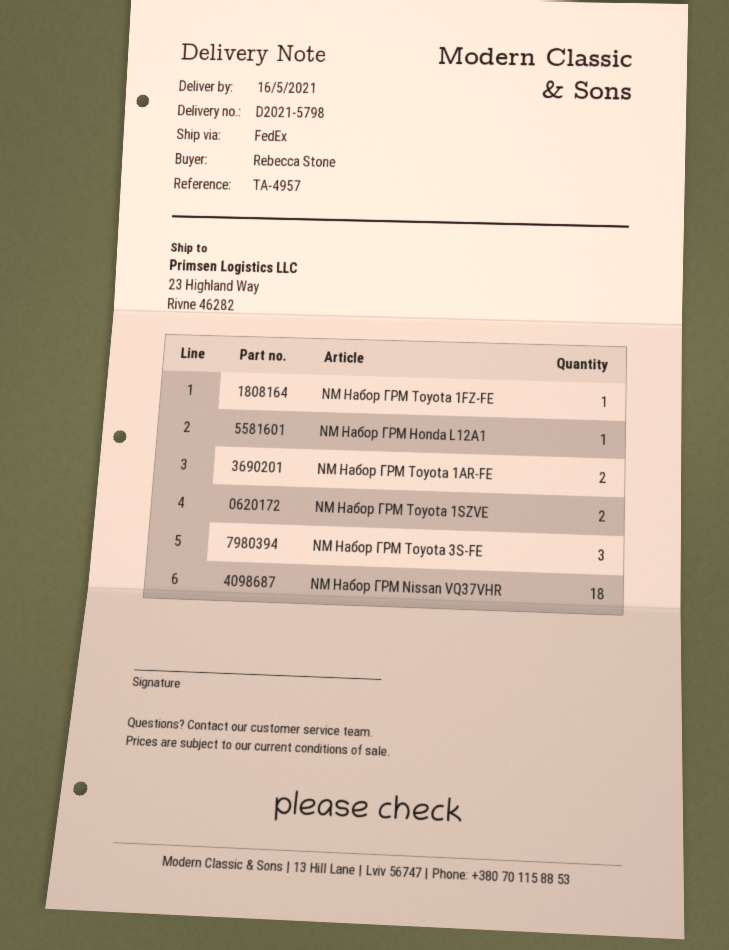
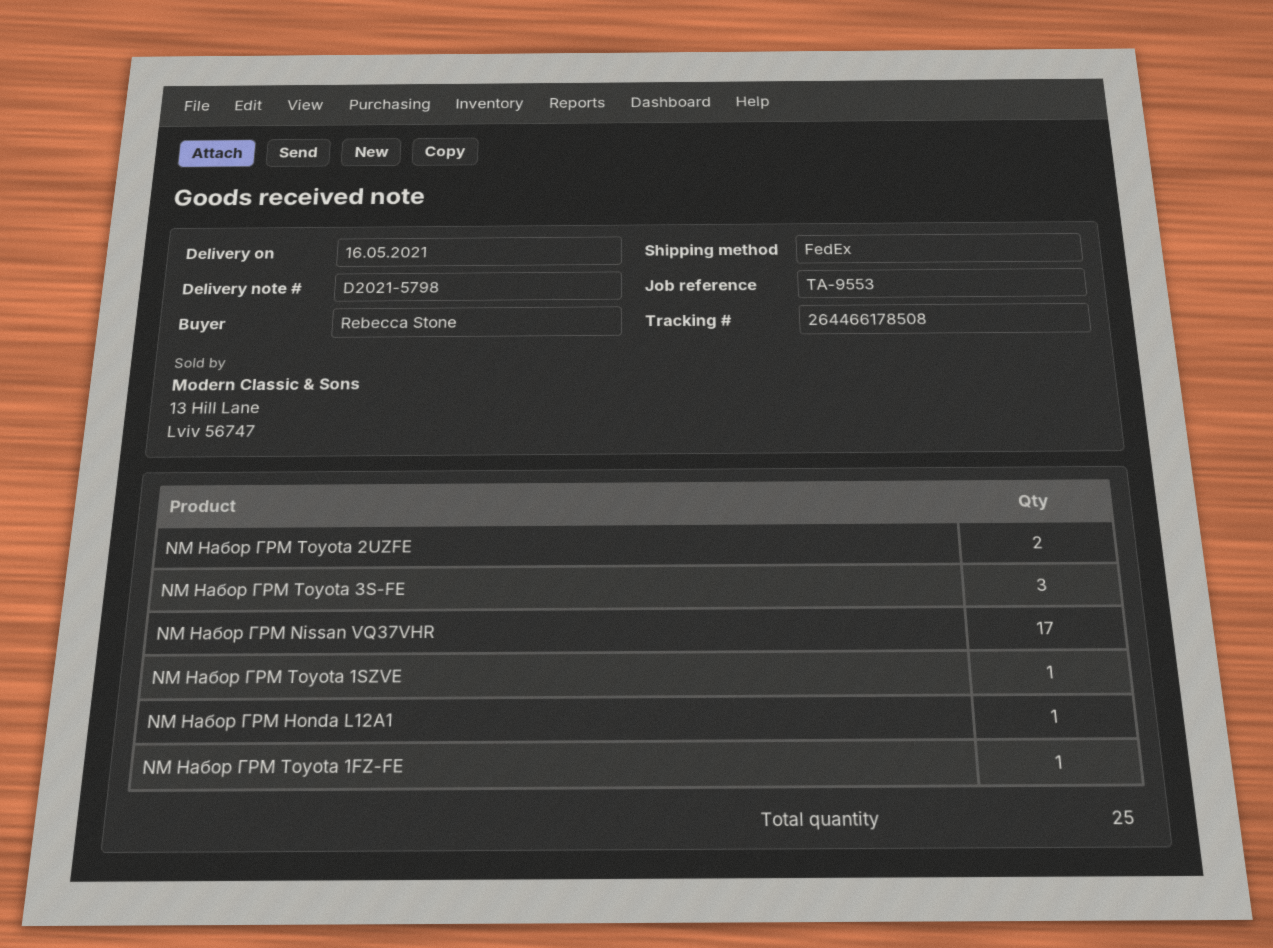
reference: TA-4957 -> TA-9553
NM Набор ГРМ Toyota 1AR-FE: 2 -> none
NM Набор ГРМ Toyota 1SZVE: 2 -> 1
NM Набор ГРМ Nissan VQ37VHR: 18 -> 17
NM Набор ГРМ Toyota 2UZFE: none -> 2

